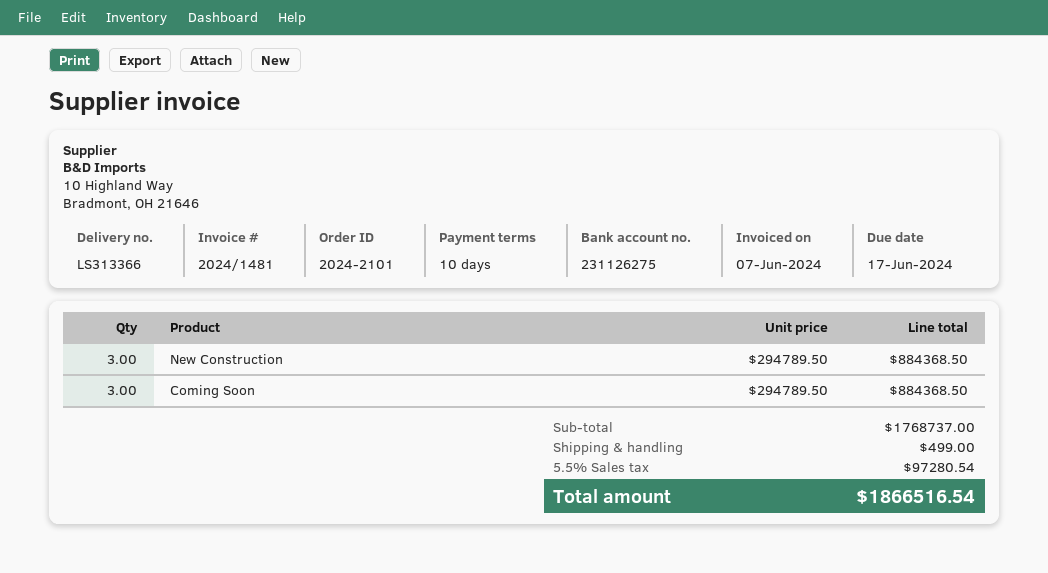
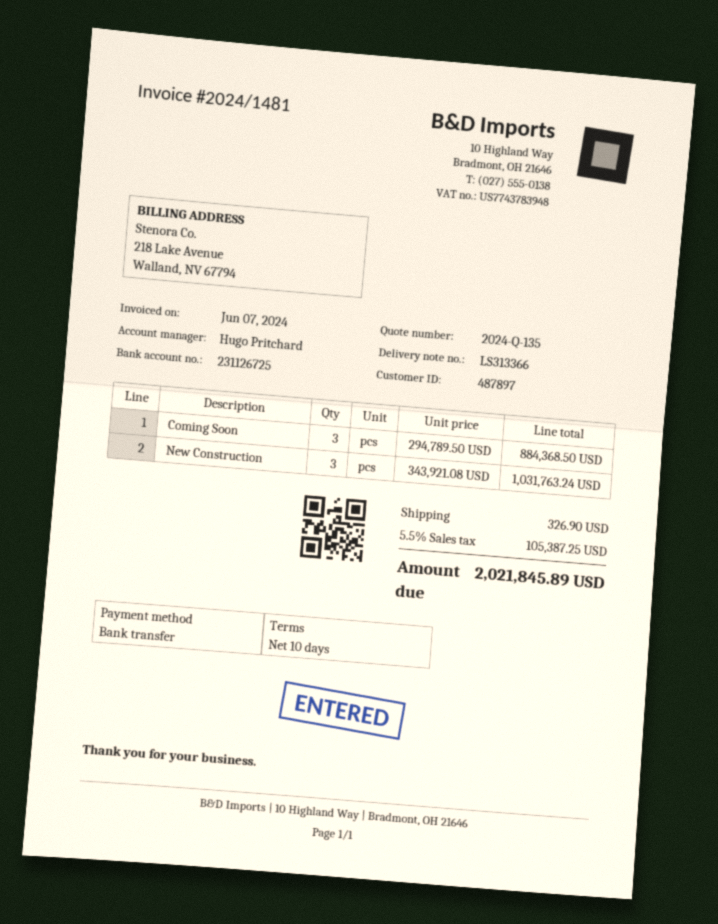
bank account: 231126275 -> 231126725
New Construction: 3 x 294789.50 = 884368.50 -> 3 x 343921.08 = 1031763.24
shipping: 499.00 -> 326.90
tax: 5.5% = 97280.54 -> 5.5% = 105387.25
total: 1866516.54 -> 2021845.89

